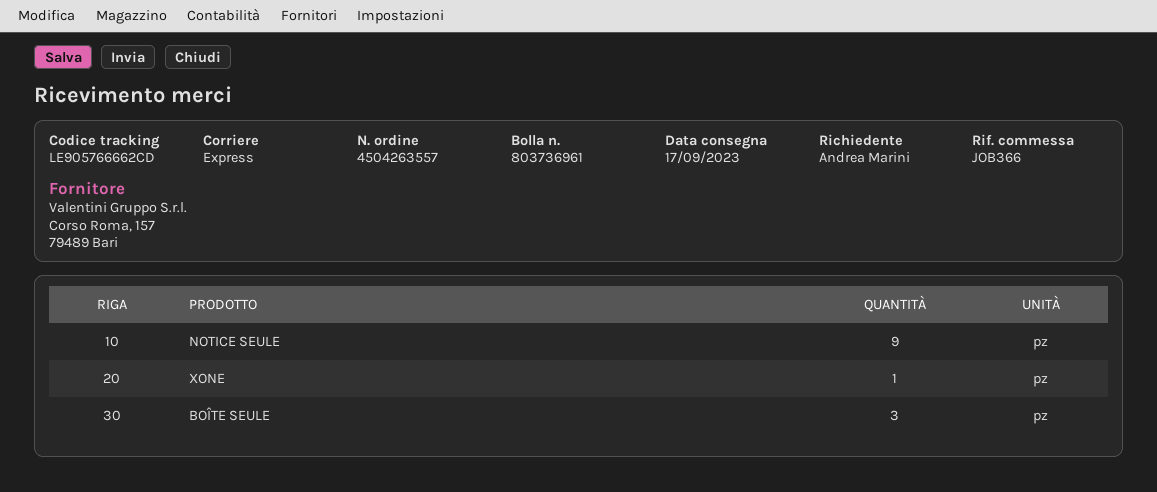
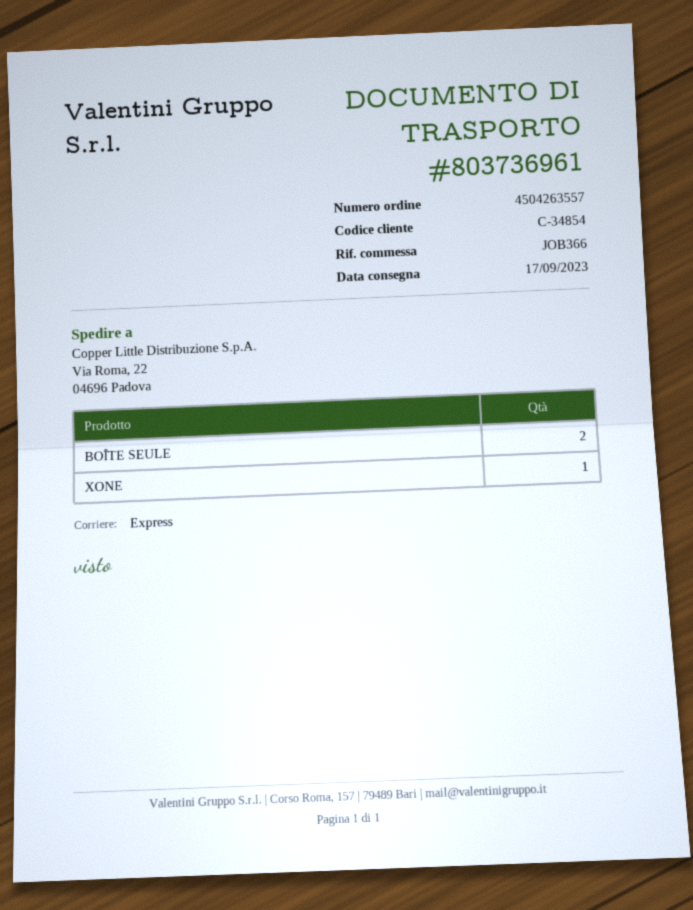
NOTICE SEULE: 9 -> none
BOÎTE SEULE: 3 -> 2

